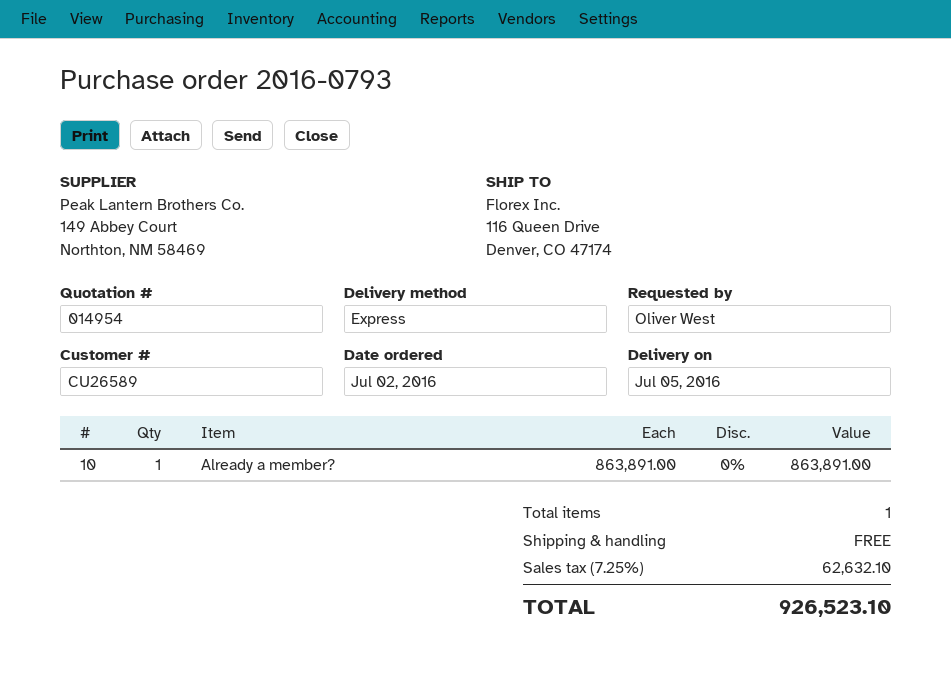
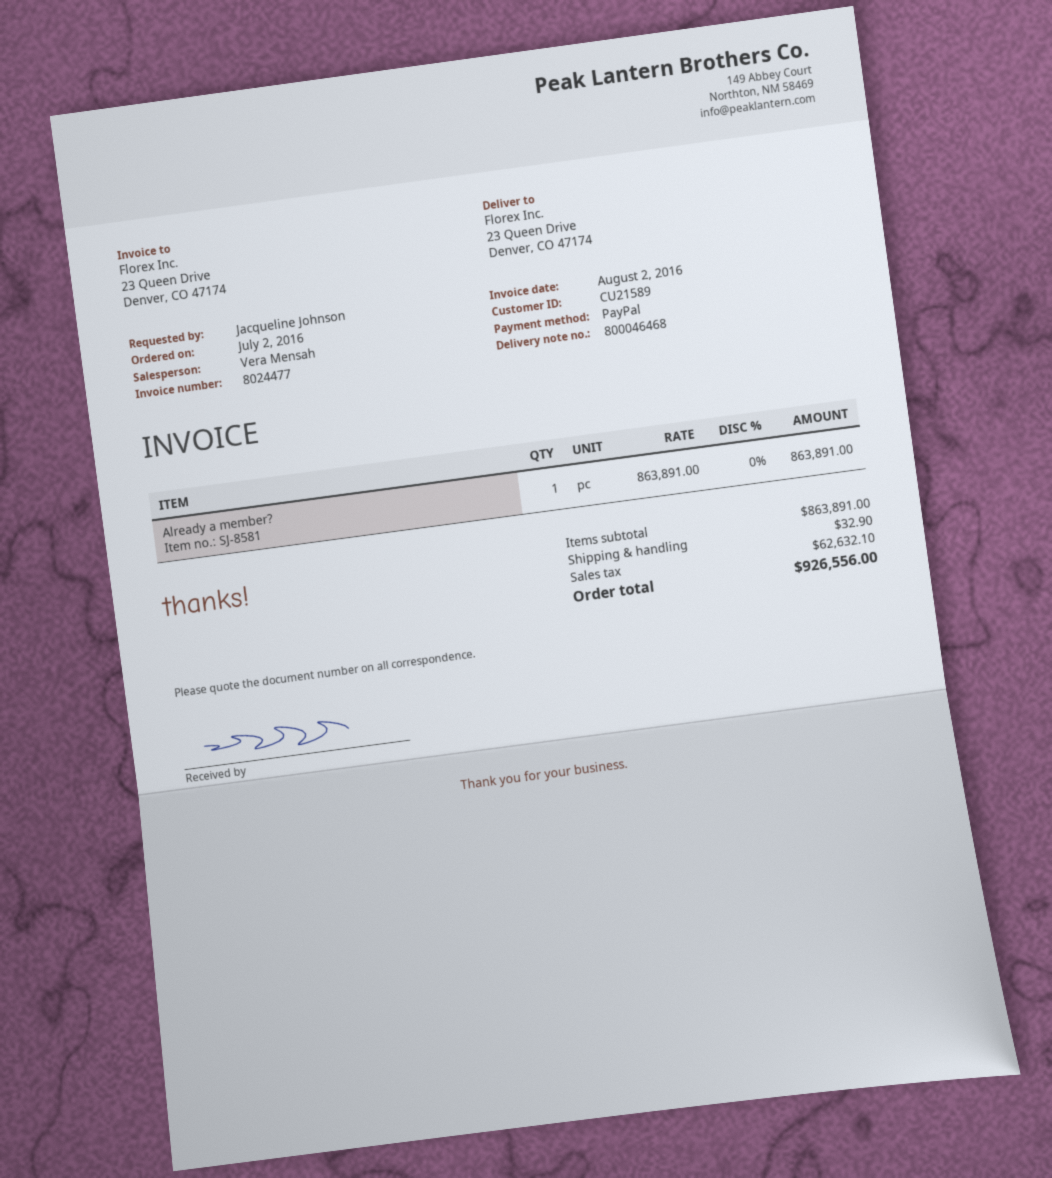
customer number: CU26589 -> CU21589
ordered by: Oliver West -> Jacqueline Johnson
ship to: 116 Queen Drive, Denver, CO 47174 -> 23 Queen Drive, Denver, CO 47174
shipping: 0.00 -> 32.90
total: 926523.10 -> 926556.00

